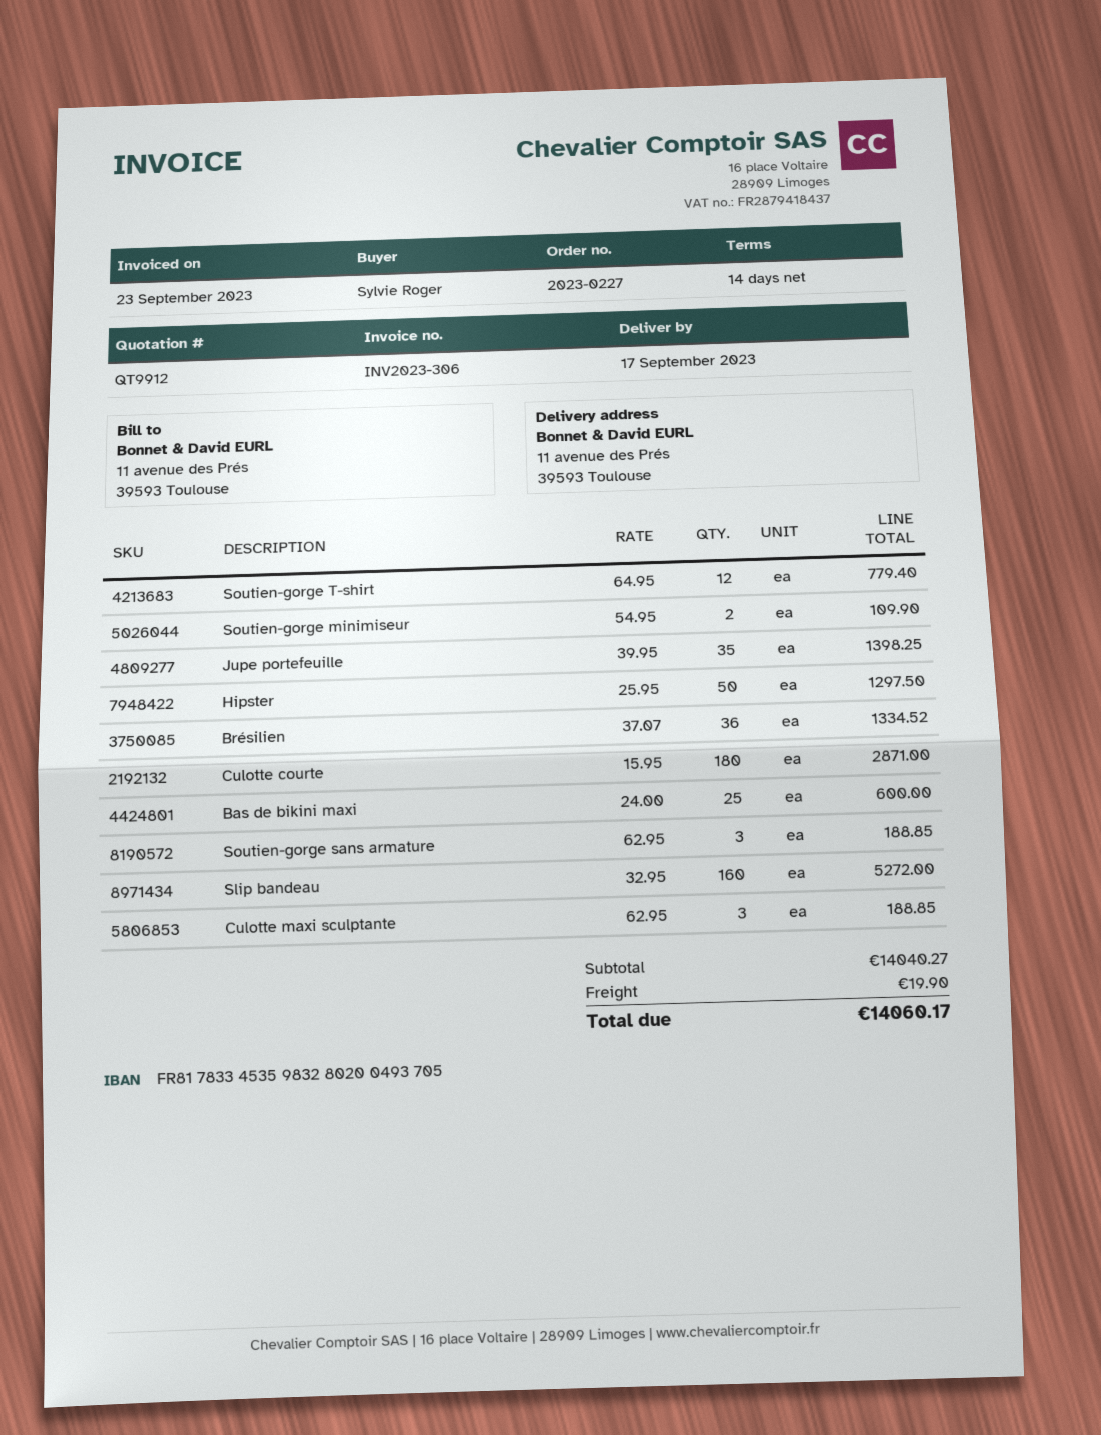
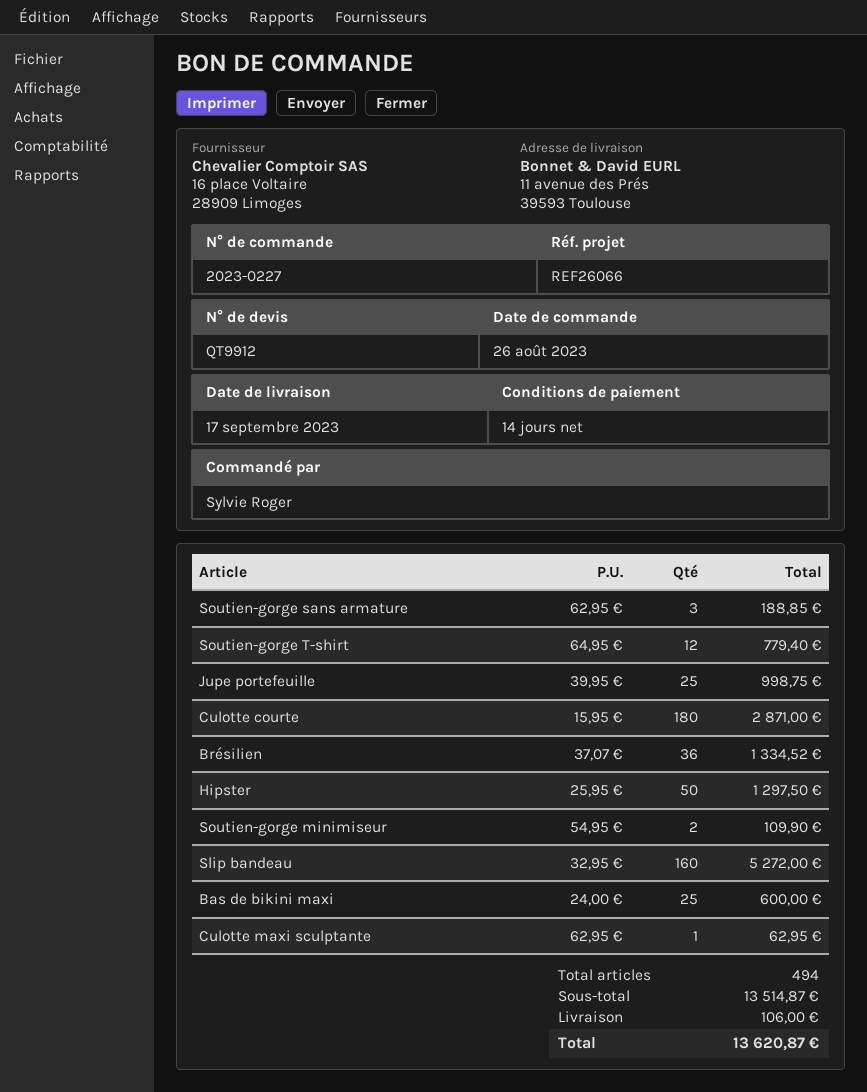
Jupe portefeuille: 35 x 39.95 = 1398.25 -> 25 x 39.95 = 998.75
Culotte maxi sculptante: 3 x 62.95 = 188.85 -> 1 x 62.95 = 62.95
subtotal: 14040.27 -> 13514.87
shipping: 19.90 -> 106.00
total: 14060.17 -> 13620.87

